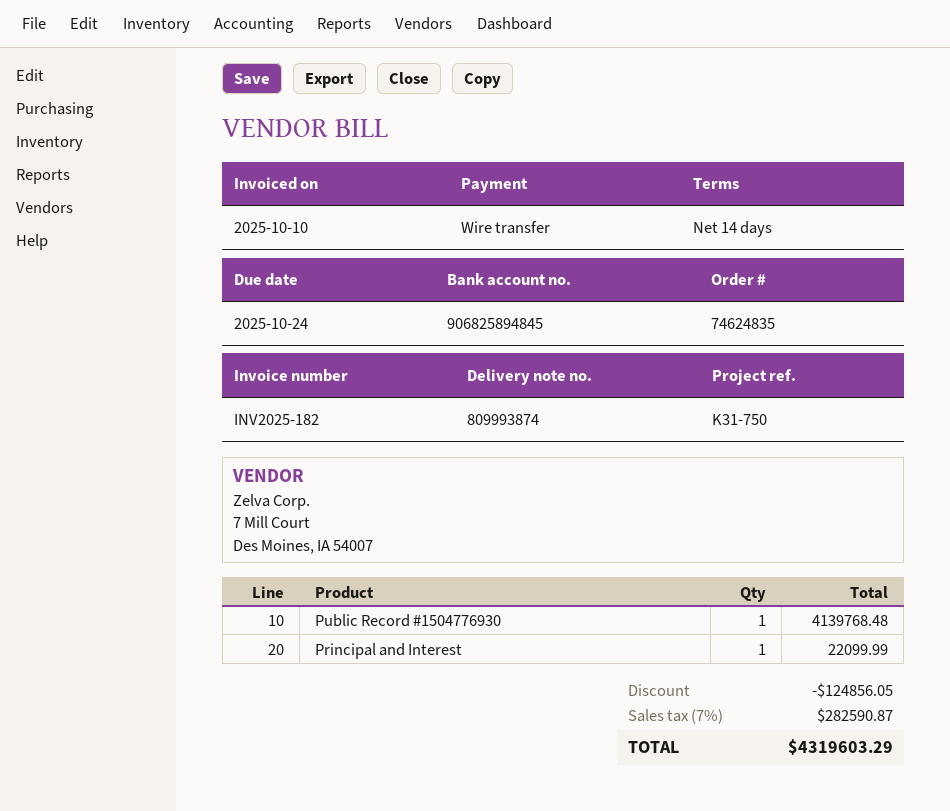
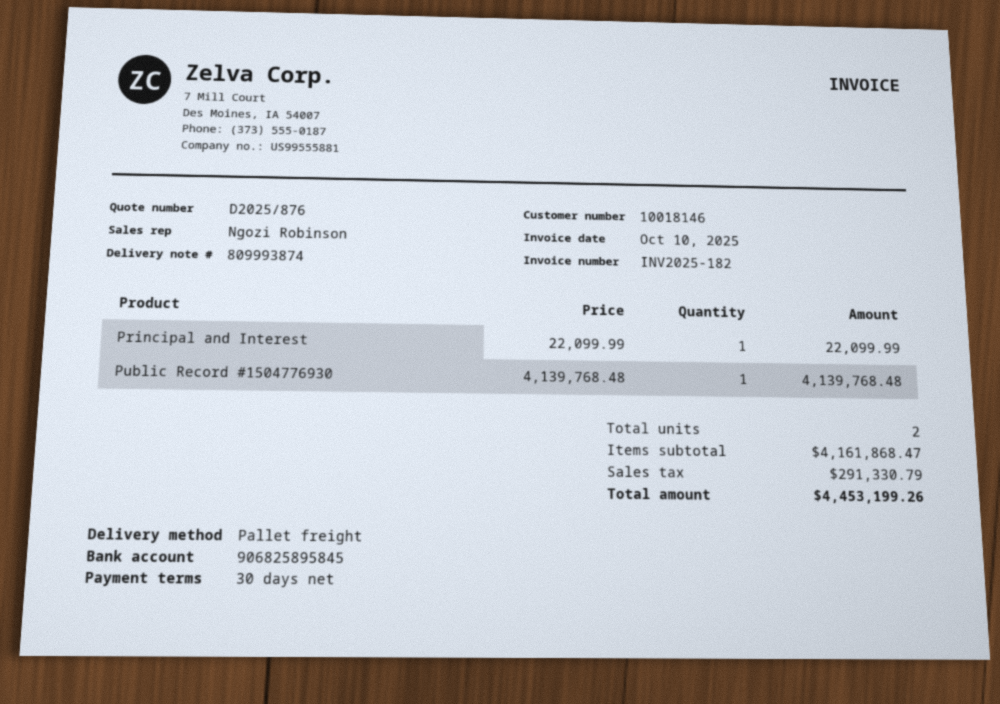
payment terms: 14 days -> 30 days
bank account: 906825894845 -> 906825895845
discount: 124856.05 -> none
tax: 282590.87 -> 291330.79
total: 4319603.29 -> 4453199.26

